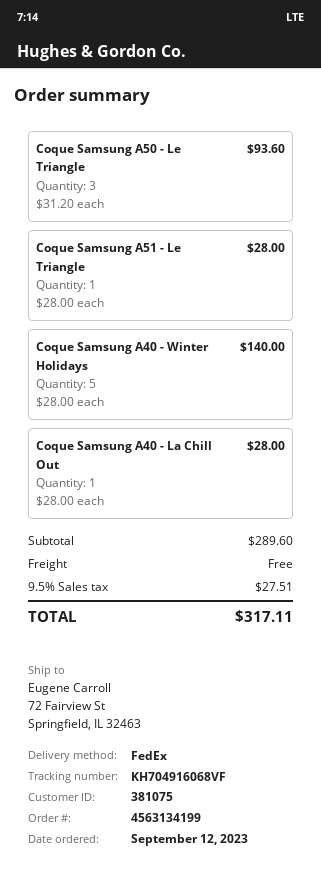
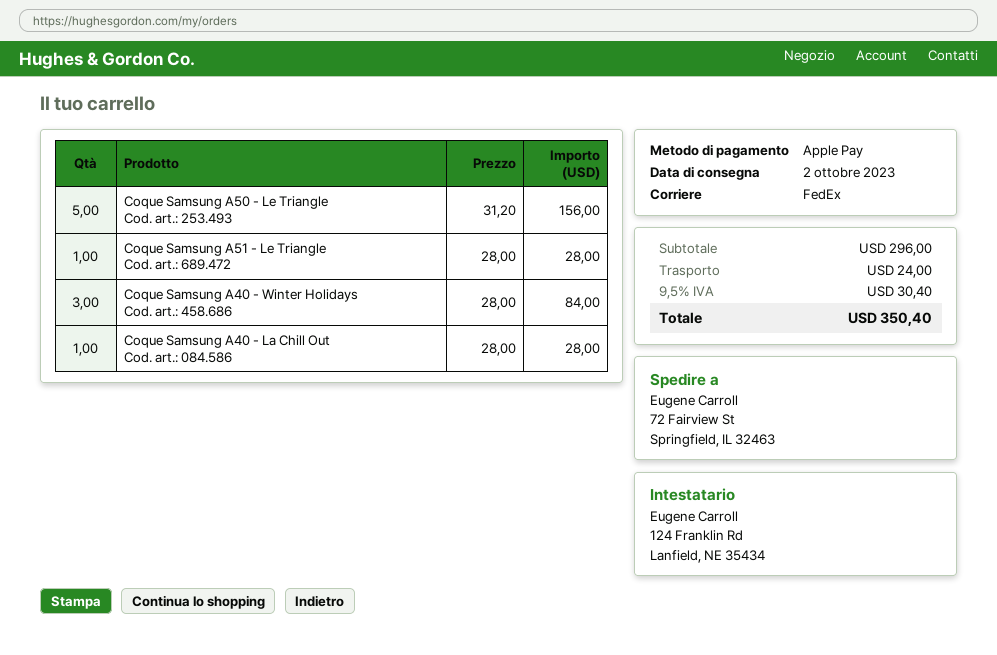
Coque Samsung A50 - Le Triangle: 3 x 31.20 = 93.60 -> 5 x 31.20 = 156.00
Coque Samsung A40 - Winter Holidays: 5 x 28.00 = 140.00 -> 3 x 28.00 = 84.00
subtotal: 289.60 -> 296.00
shipping: 0.00 -> 24.00
tax: 9.5% = 27.51 -> 9.5% = 30.40
total: 317.11 -> 350.40

